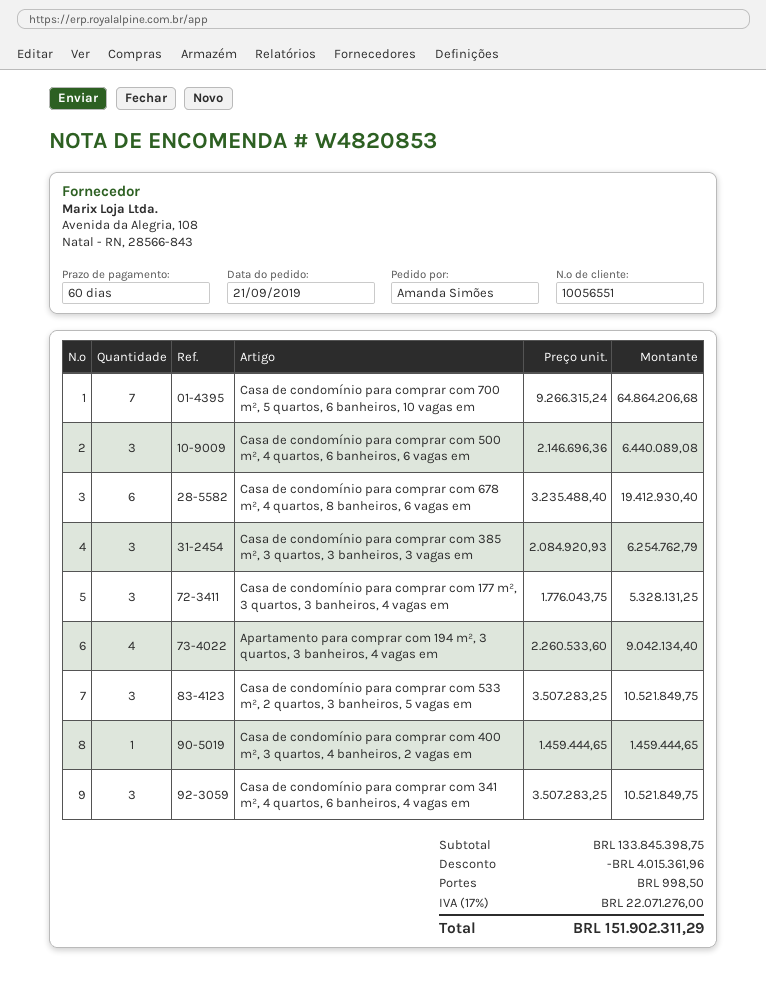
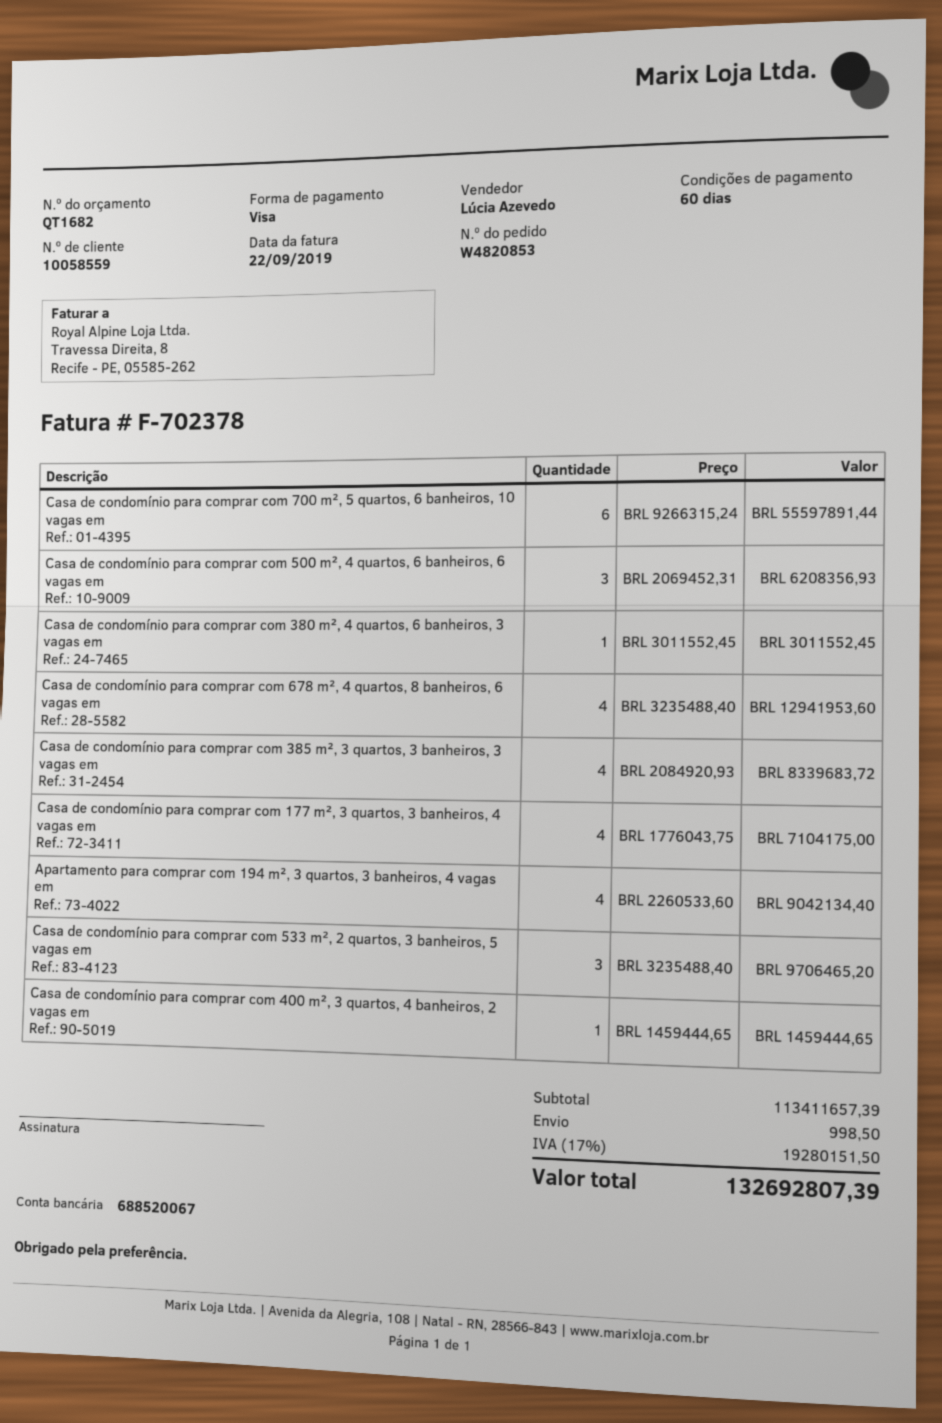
customer number: 10056551 -> 10058559
Casa de condomínio para comprar com 700 m², 5 quartos, 6 banheiros, 10 vagas em: 7 x 9266315.24 = 64864206.68 -> 6 x 9266315.24 = 55597891.44
Casa de condomínio para comprar com 500 m², 4 quartos, 6 banheiros, 6 vagas em: 3 x 2146696.36 = 6440089.08 -> 3 x 2069452.31 = 6208356.93
Casa de condomínio para comprar com 678 m², 4 quartos, 8 banheiros, 6 vagas em: 6 x 3235488.40 = 19412930.40 -> 4 x 3235488.40 = 12941953.60
Casa de condomínio para comprar com 385 m², 3 quartos, 3 banheiros, 3 vagas em: 3 x 2084920.93 = 6254762.79 -> 4 x 2084920.93 = 8339683.72
Casa de condomínio para comprar com 177 m², 3 quartos, 3 banheiros, 4 vagas em: 3 x 1776043.75 = 5328131.25 -> 4 x 1776043.75 = 7104175.00
Casa de condomínio para comprar com 533 m², 2 quartos, 3 banheiros, 5 vagas em: 3 x 3507283.25 = 10521849.75 -> 3 x 3235488.40 = 9706465.20
Casa de condomínio para comprar com 341 m², 4 quartos, 6 banheiros, 4 vagas em: 3 x 3507283.25 = 10521849.75 -> none
Casa de condomínio para comprar com 380 m², 4 quartos, 6 banheiros, 3 vagas em: none -> 1 x 3011552.45 = 3011552.45
subtotal: 133845398.75 -> 113411657.39
discount: 4015361.96 -> none
tax: 17% = 22071276.00 -> 17% = 19280151.50
total: 151902311.29 -> 132692807.39

